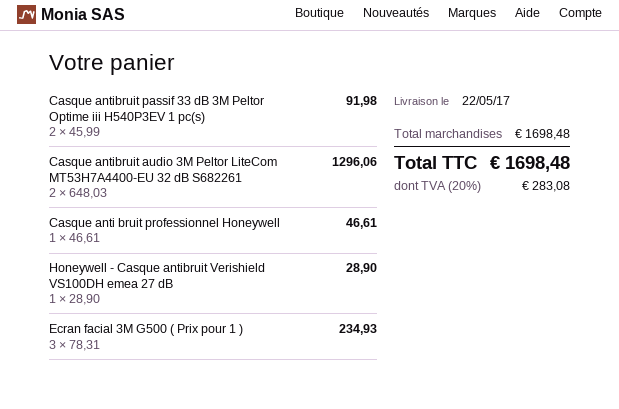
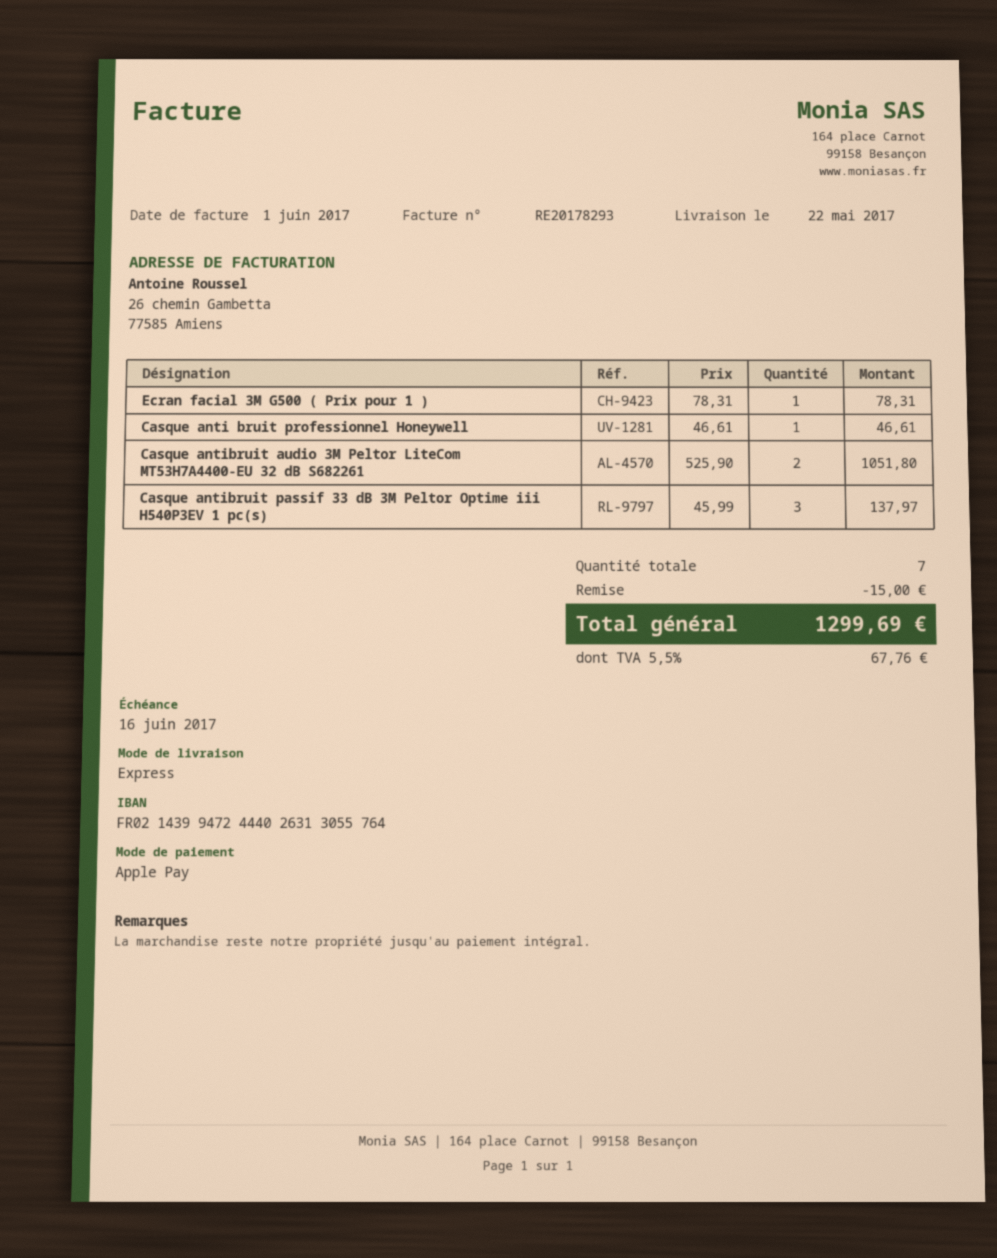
Casque antibruit passif 33 dB 3M Peltor Optime iii H540P3EV 1 pc(s): 2 x 45.99 = 91.98 -> 3 x 45.99 = 137.97
Casque antibruit audio 3M Peltor LiteCom MT53H7A4400-EU 32 dB S682261: 2 x 648.03 = 1296.06 -> 2 x 525.90 = 1051.80
Honeywell - Casque antibruit Verishield VS100DH emea 27 dB: 1 x 28.90 = 28.90 -> none
Ecran facial 3M G500 ( Prix pour 1 ): 3 x 78.31 = 234.93 -> 1 x 78.31 = 78.31
discount: none -> 15.00
tax: 20% = 283.08 -> 5.5% = 67.76
total: 1698.48 -> 1299.69

